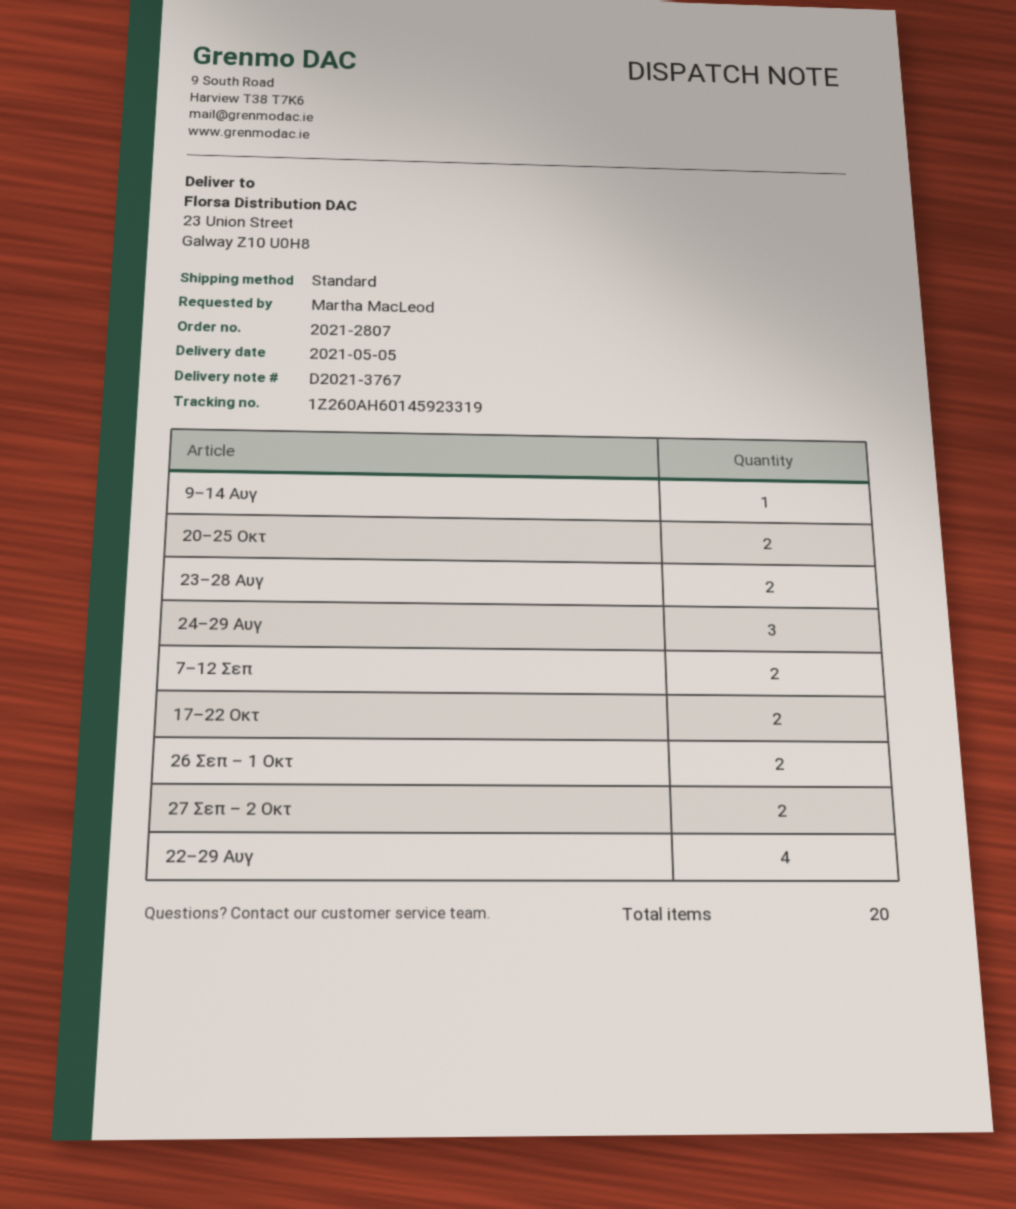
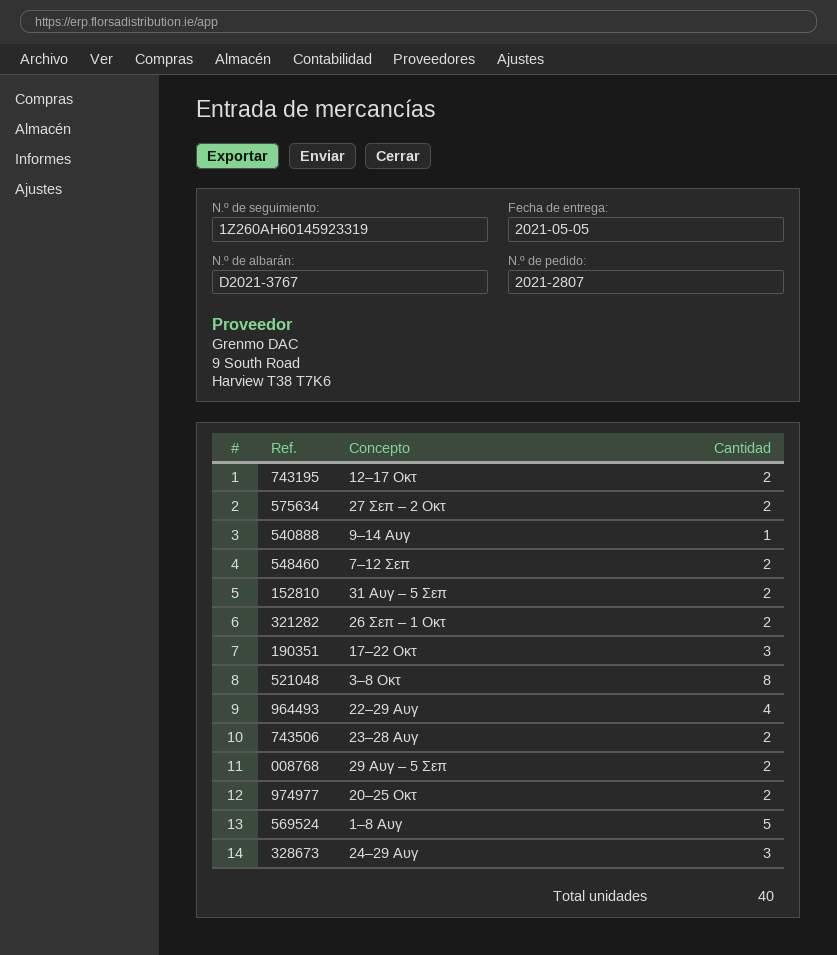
17–22 Οκτ: 2 -> 3
12–17 Οκτ: none -> 2
31 Αυγ – 5 Σεπ: none -> 2
3–8 Οκτ: none -> 8
29 Αυγ – 5 Σεπ: none -> 2
1–8 Αυγ: none -> 5
total quantity: 20 -> 40

